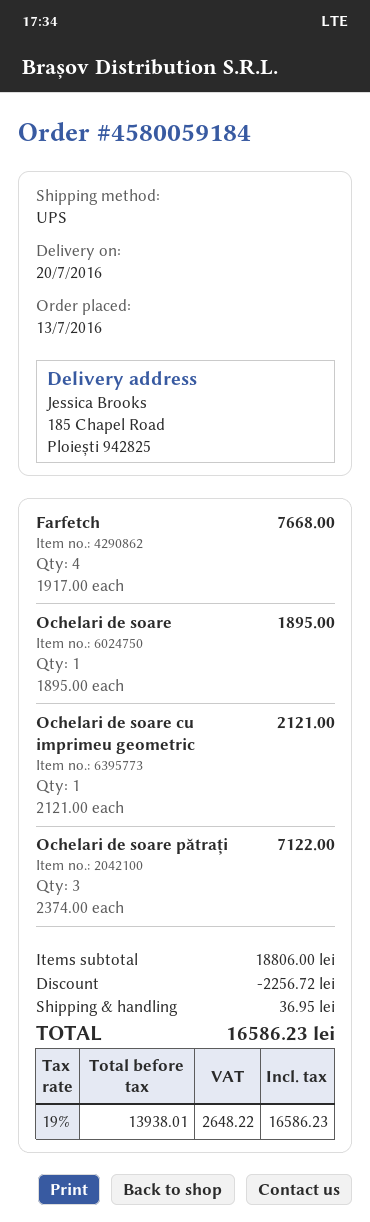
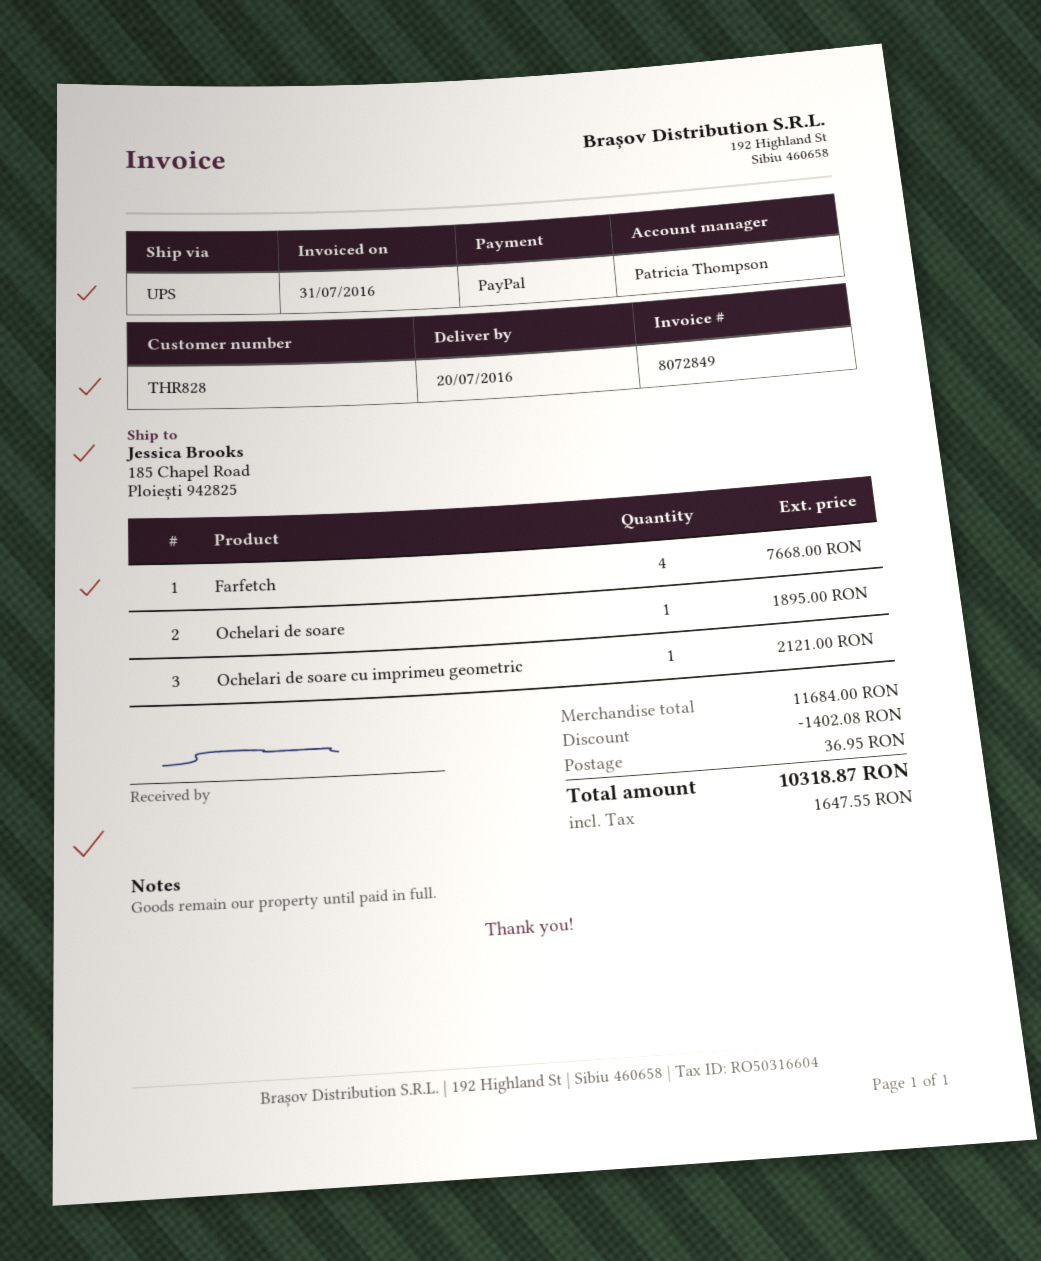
Ochelari de soare pătrați: 3 for 7122.00 -> none
subtotal: 18806.00 -> 11684.00
discount: 2256.72 -> 1402.08
tax: 2648.22 -> 1647.55
total: 16586.23 -> 10318.87

